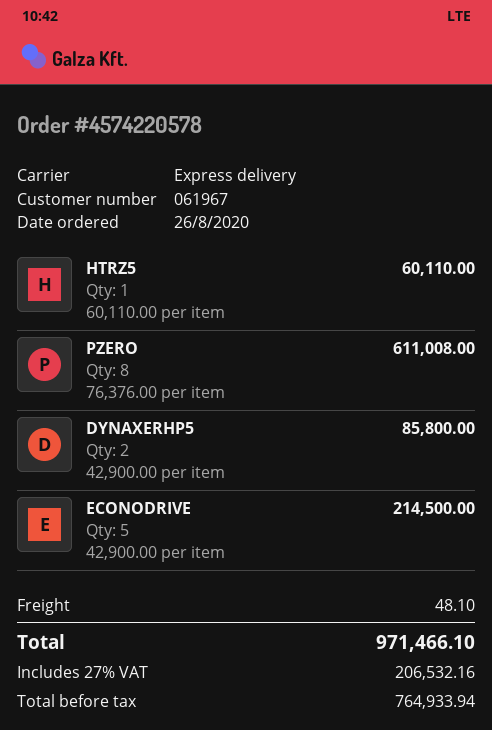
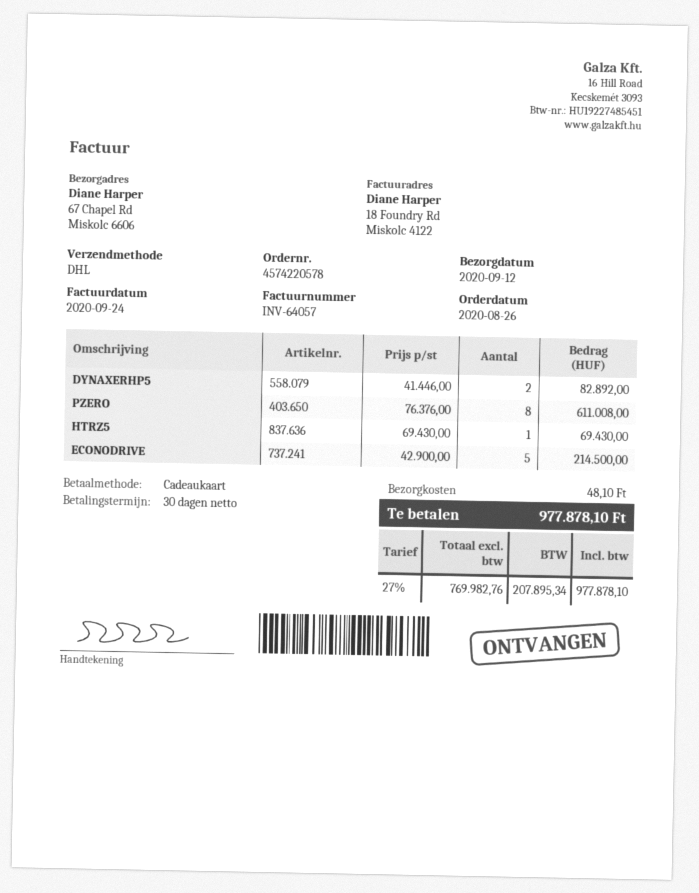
shipping method: express -> DHL
HTRZ5: 1 x 60110.00 = 60110.00 -> 1 x 69430.00 = 69430.00
DYNAXERHP5: 2 x 42900.00 = 85800.00 -> 2 x 41446.00 = 82892.00
net: 764933.94 -> 769982.76
tax: 27% = 206532.16 -> 27% = 207895.34
total: 971466.10 -> 977878.10

